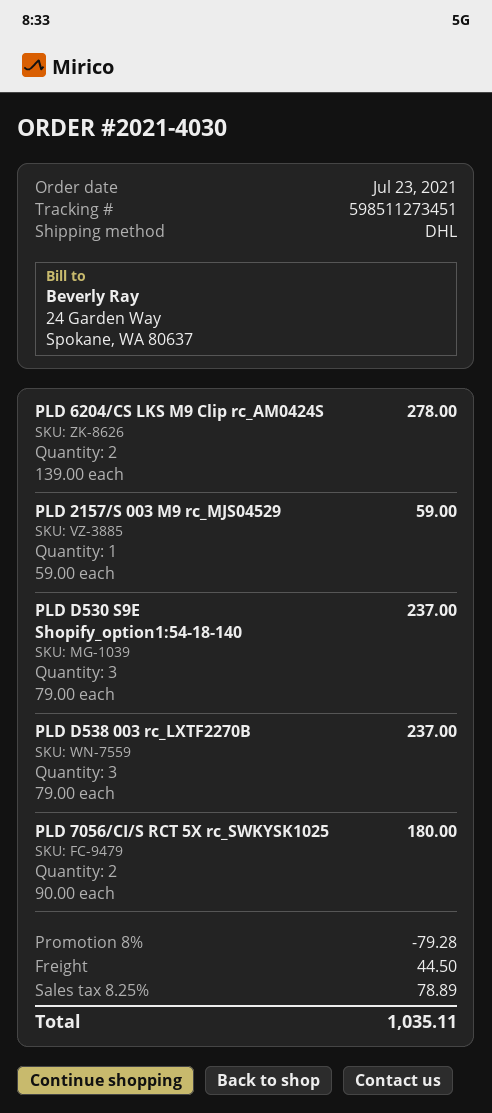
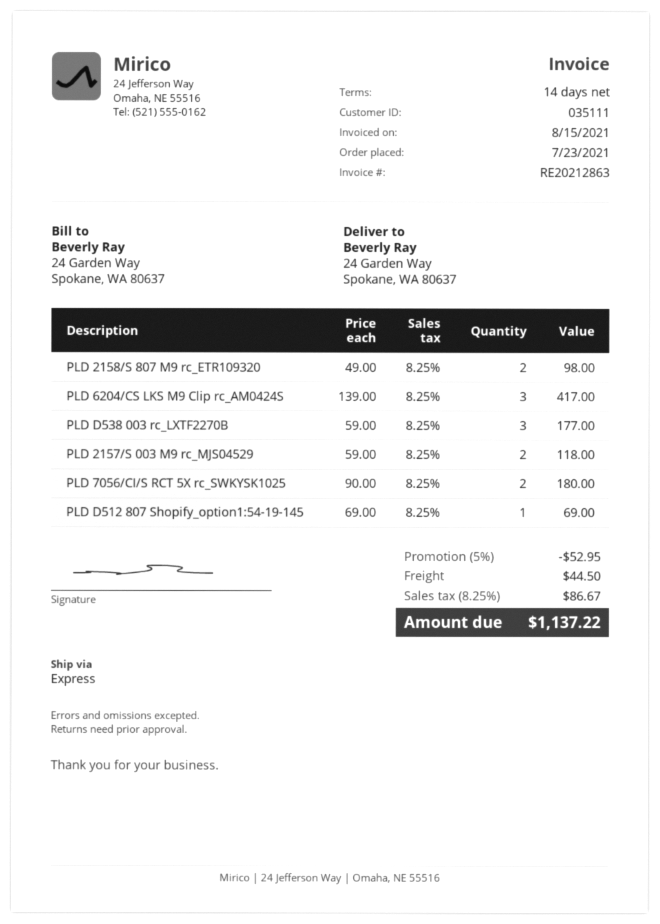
shipping method: DHL -> express
PLD 6204/CS LKS M9 Clip rc_AM0424S: 2 x 139.00 = 278.00 -> 3 x 139.00 = 417.00
PLD 2157/S 003 M9 rc_MJS04529: 1 x 59.00 = 59.00 -> 2 x 59.00 = 118.00
PLD D530 S9E Shopify_option1:54-18-140: 3 x 79.00 = 237.00 -> none
PLD D538 003 rc_LXTF2270B: 3 x 79.00 = 237.00 -> 3 x 59.00 = 177.00
PLD 2158/S 807 M9 rc_ETR109320: none -> 2 x 49.00 = 98.00
PLD D512 807 Shopify_option1:54-19-145: none -> 1 x 69.00 = 69.00
discount: 8% = 79.28 -> 5% = 52.95
tax: 8.25% = 78.89 -> 8.25% = 86.67
total: 1035.11 -> 1137.22

